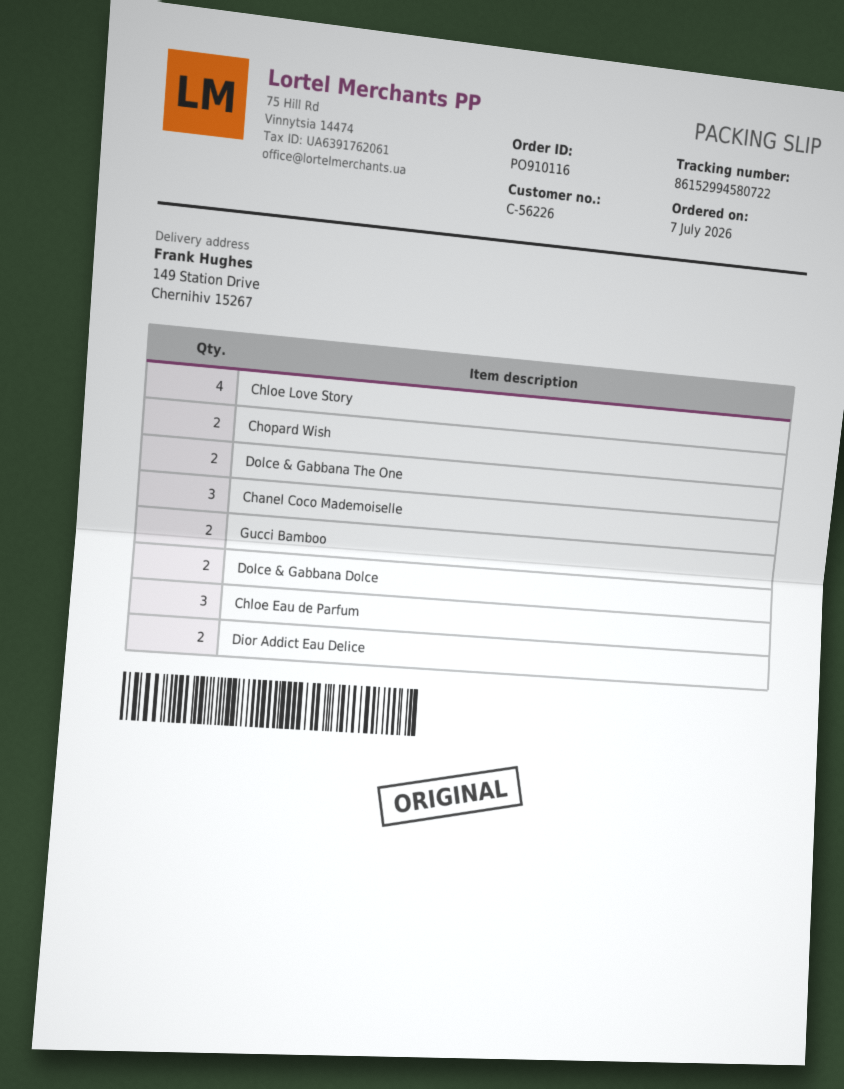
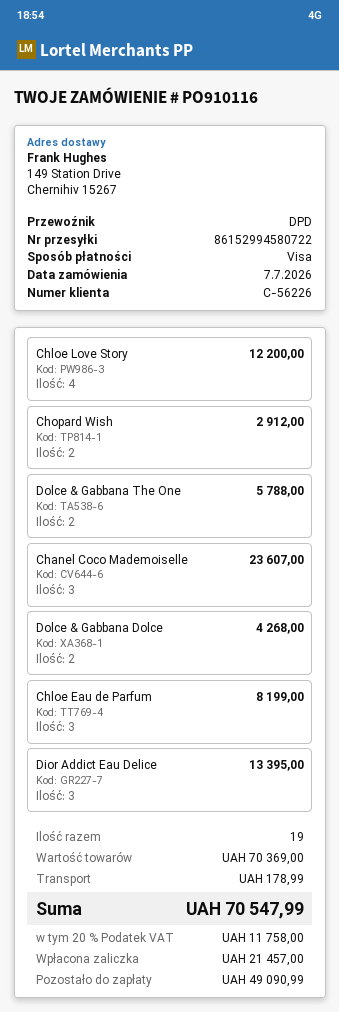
Gucci Bamboo: 2 -> none
Dior Addict Eau Delice: 2 -> 3

